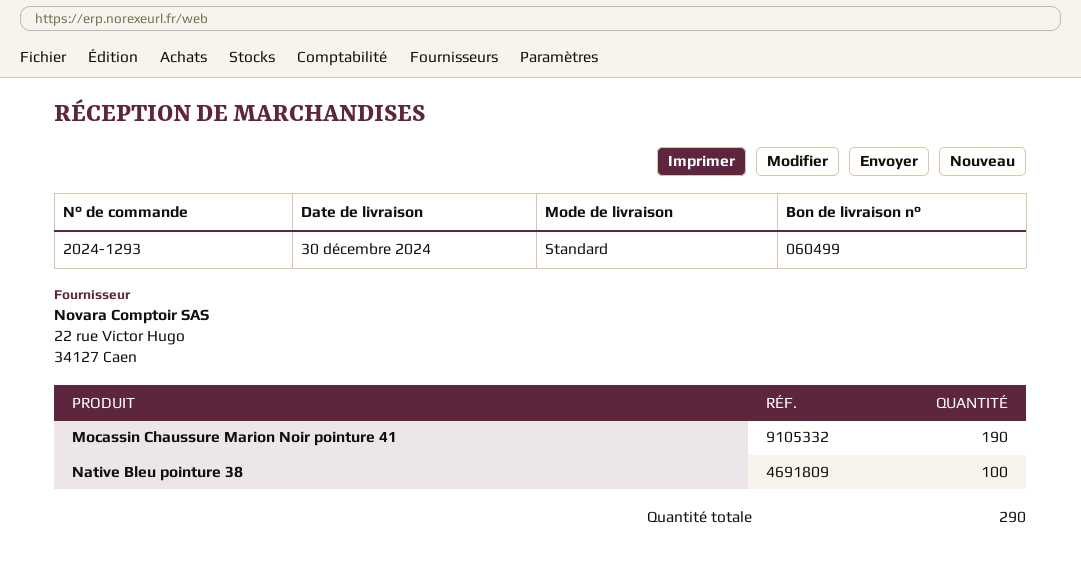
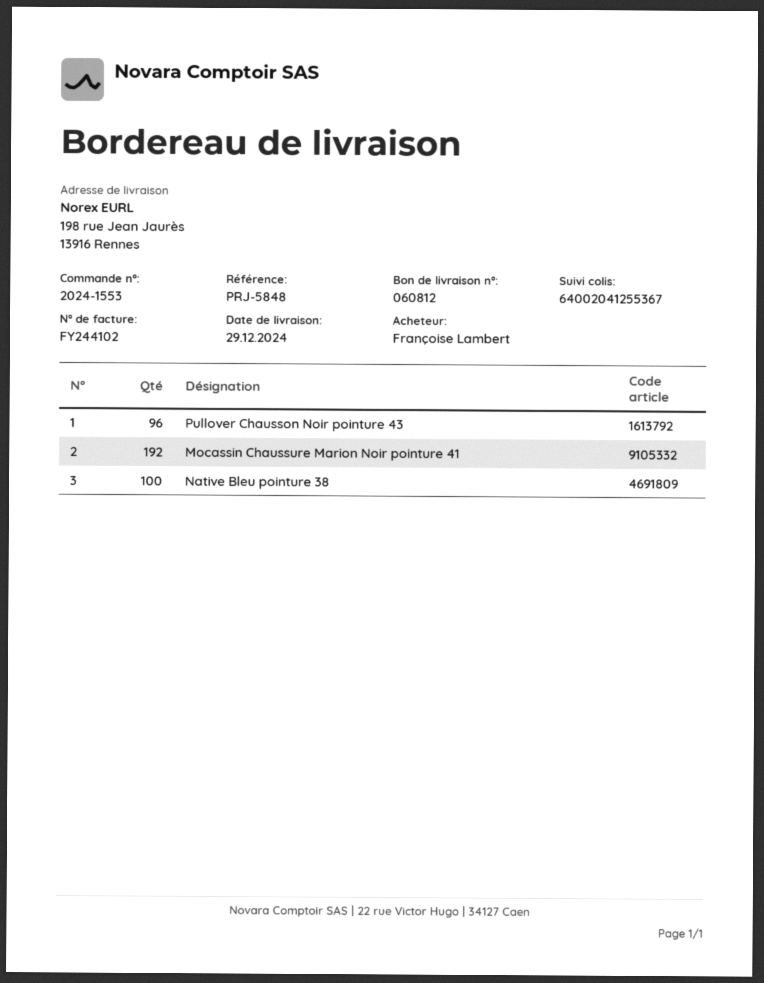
order number: 2024-1293 -> 2024-1553
delivery note number: 060499 -> 060812
delivery date: 2024-12-30 -> 2024-12-29
Mocassin Chaussure Marion Noir pointure 41: 190 -> 192
Pullover Chausson Noir pointure 43: none -> 96

